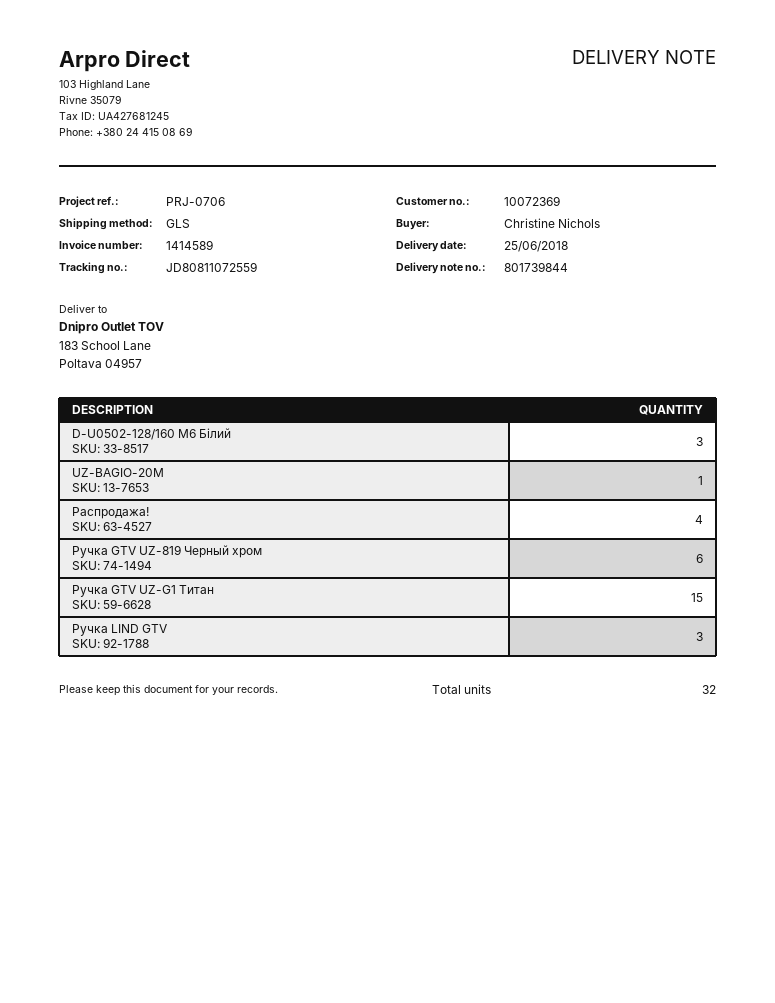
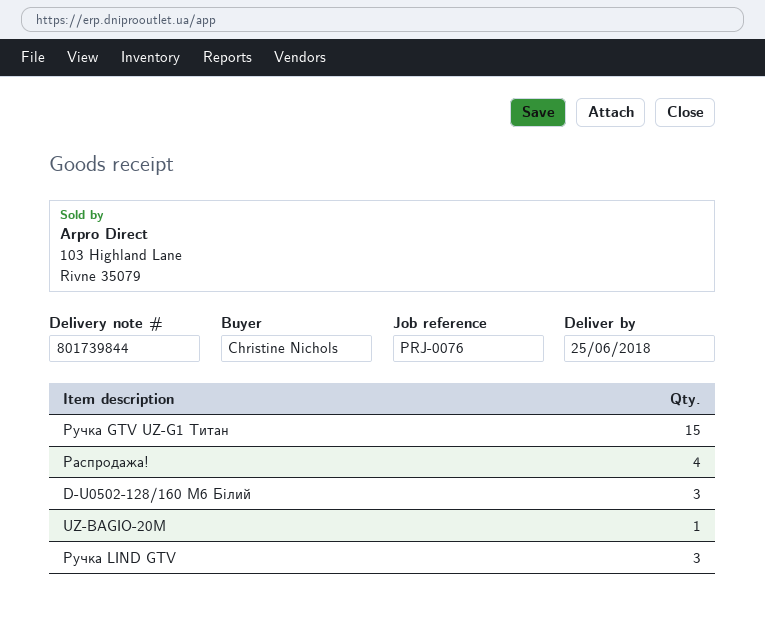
reference: PRJ-0706 -> PRJ-0076
Ручка GTV UZ-819 Черный хром: 6 -> none

